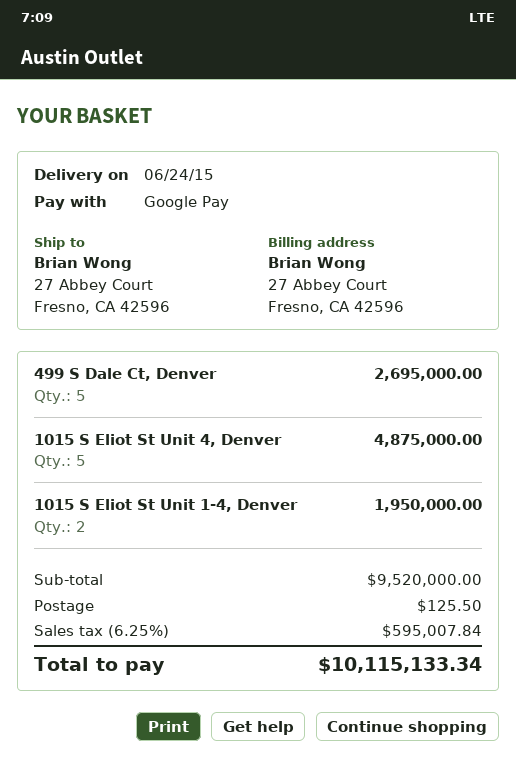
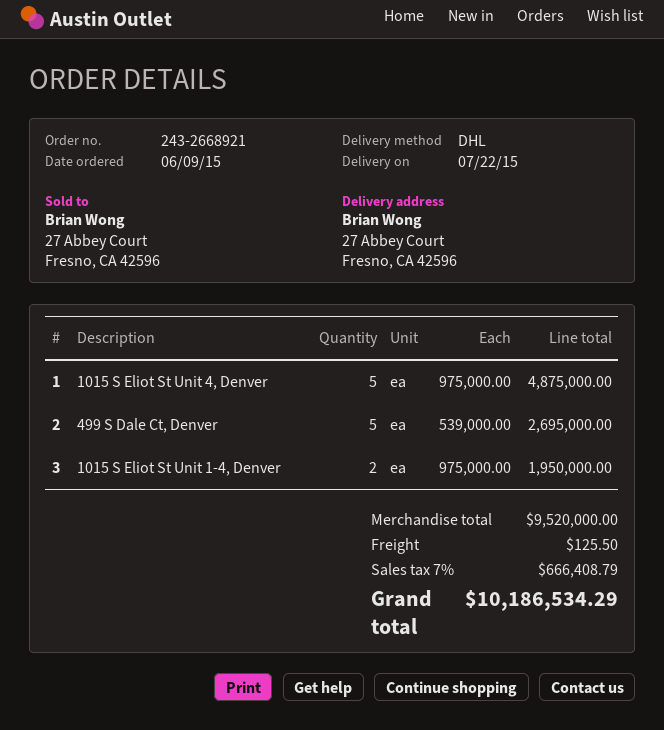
delivery date: 2015-06-24 -> 2015-07-22
tax: 6.25% = 595007.84 -> 7% = 666408.79
total: 10115133.34 -> 10186534.29

